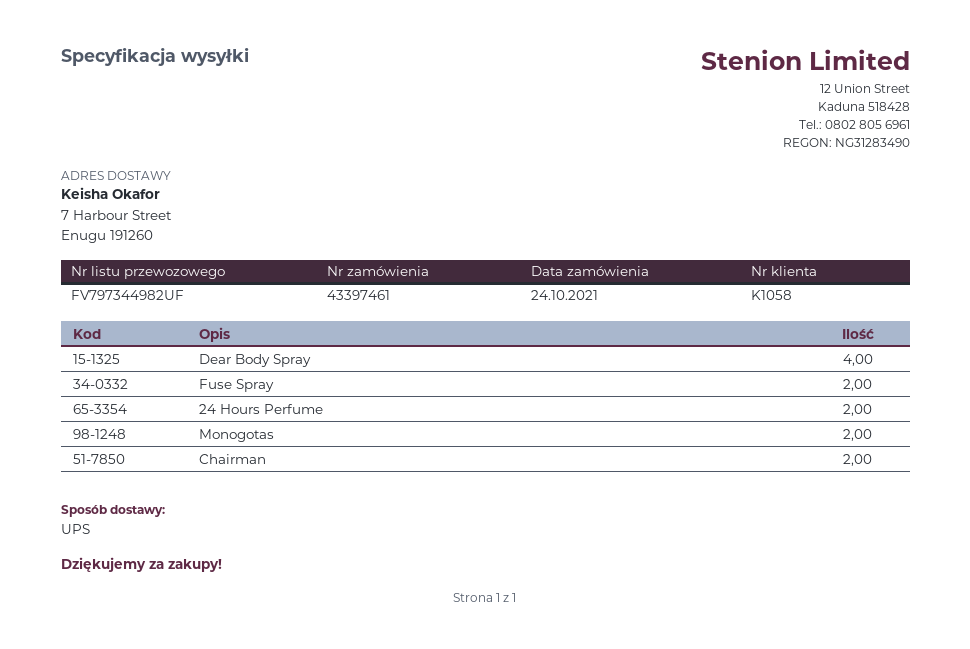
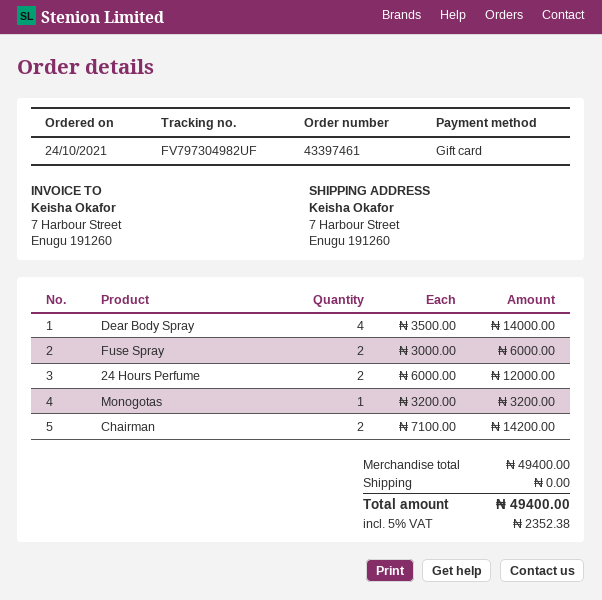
tracking number: FV797344982UF -> FV797304982UF
Monogotas: 2 -> 1

